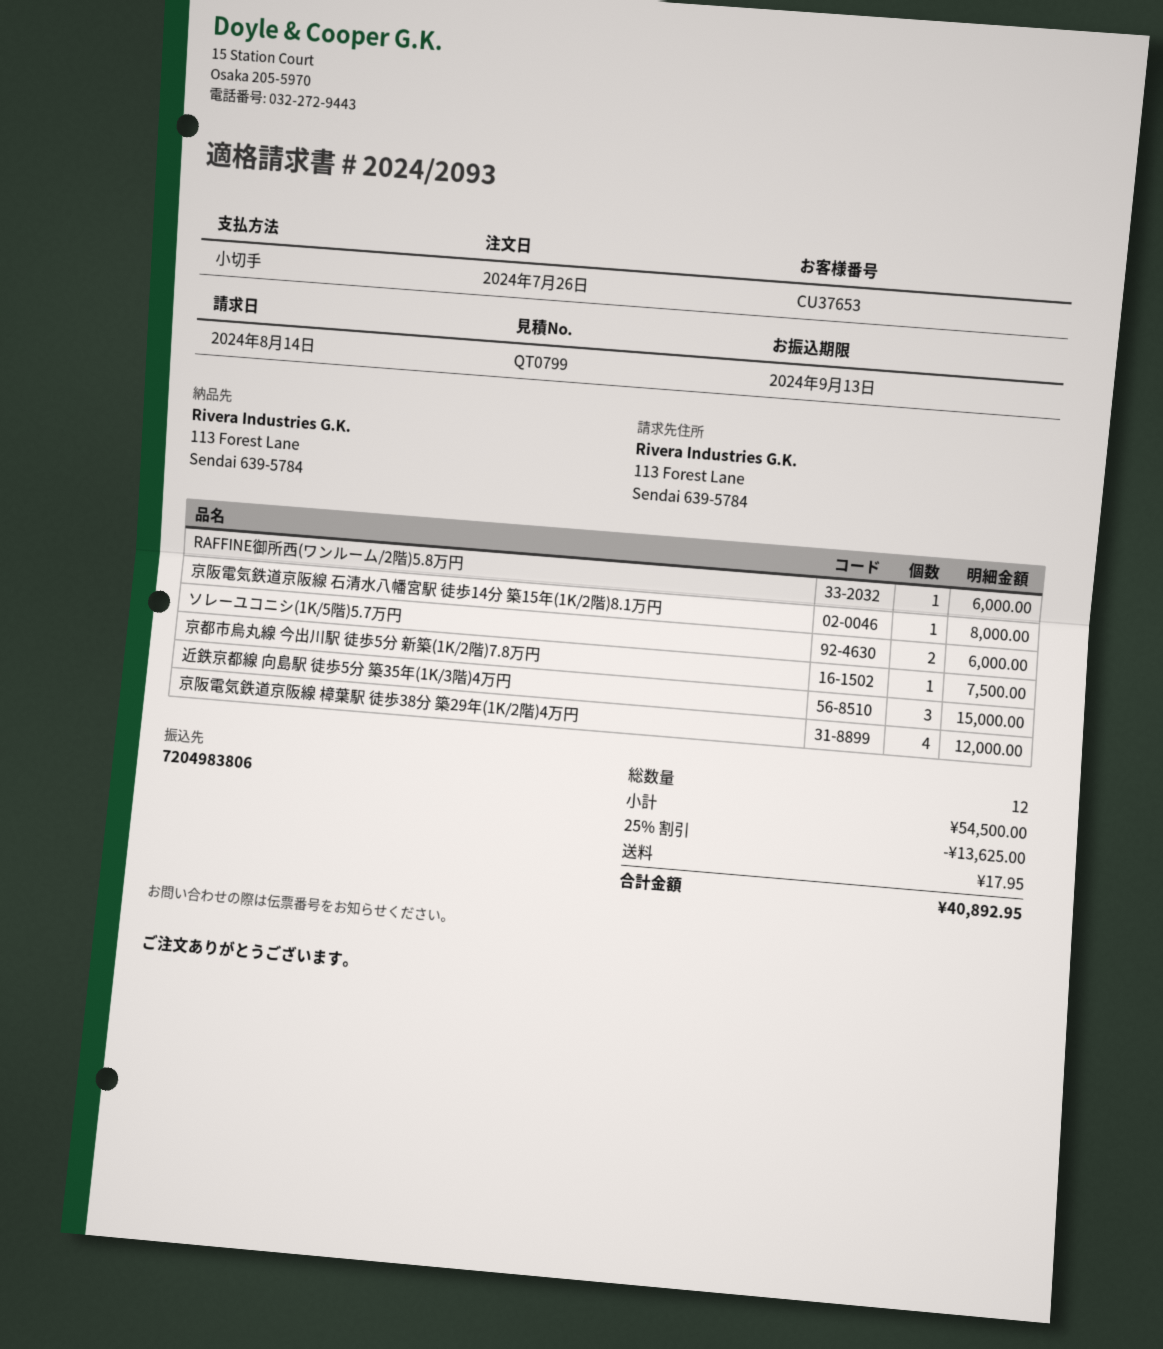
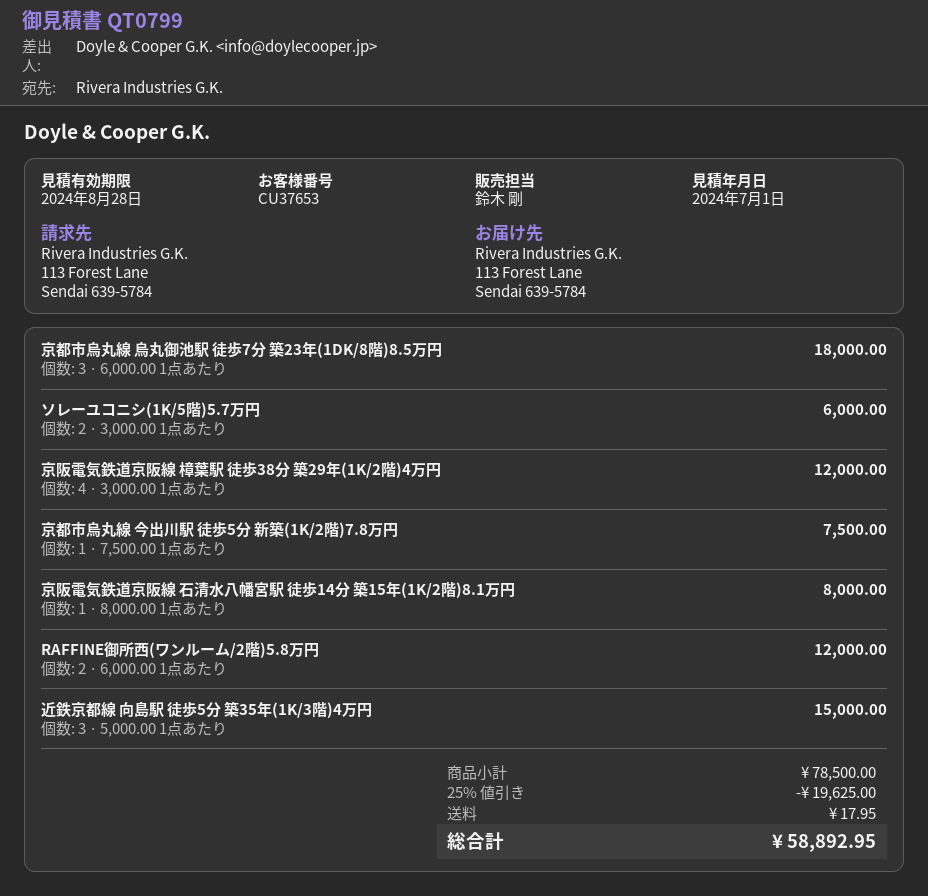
RAFFINE御所西(ワンルーム/2階)5.8万円: 1 for 6000.00 -> 2 for 12000.00
京都市烏丸線 烏丸御池駅 徒歩7分 築23年(1DK/8階)8.5万円: none -> 3 for 18000.00
subtotal: 54500.00 -> 78500.00
discount: 25% = 13625.00 -> 25% = 19625.00
total: 40892.95 -> 58892.95

